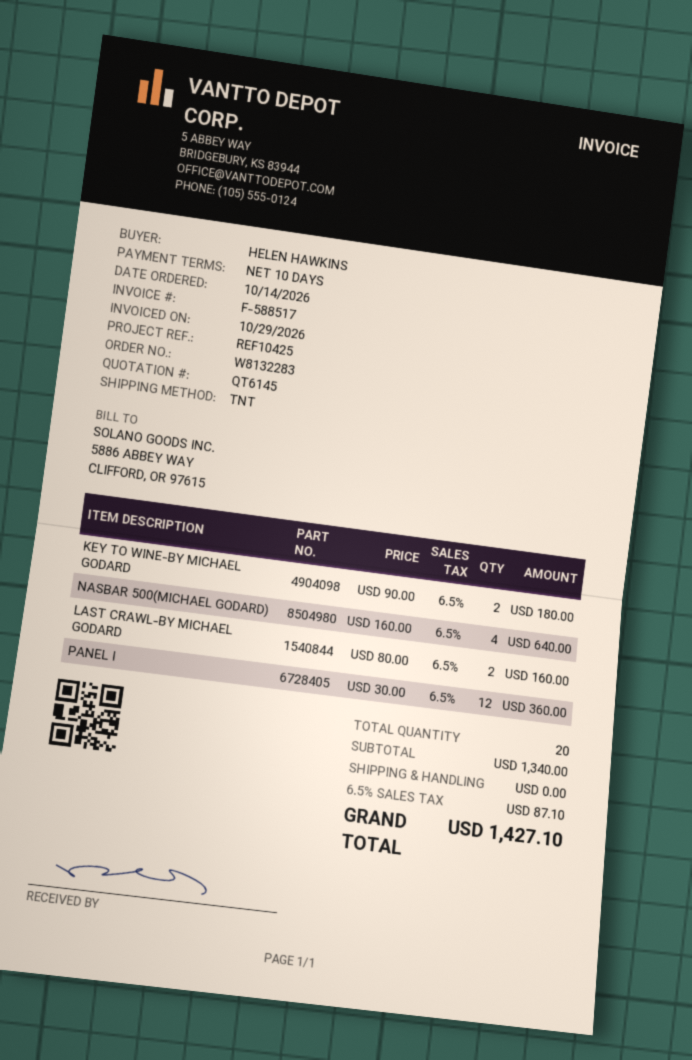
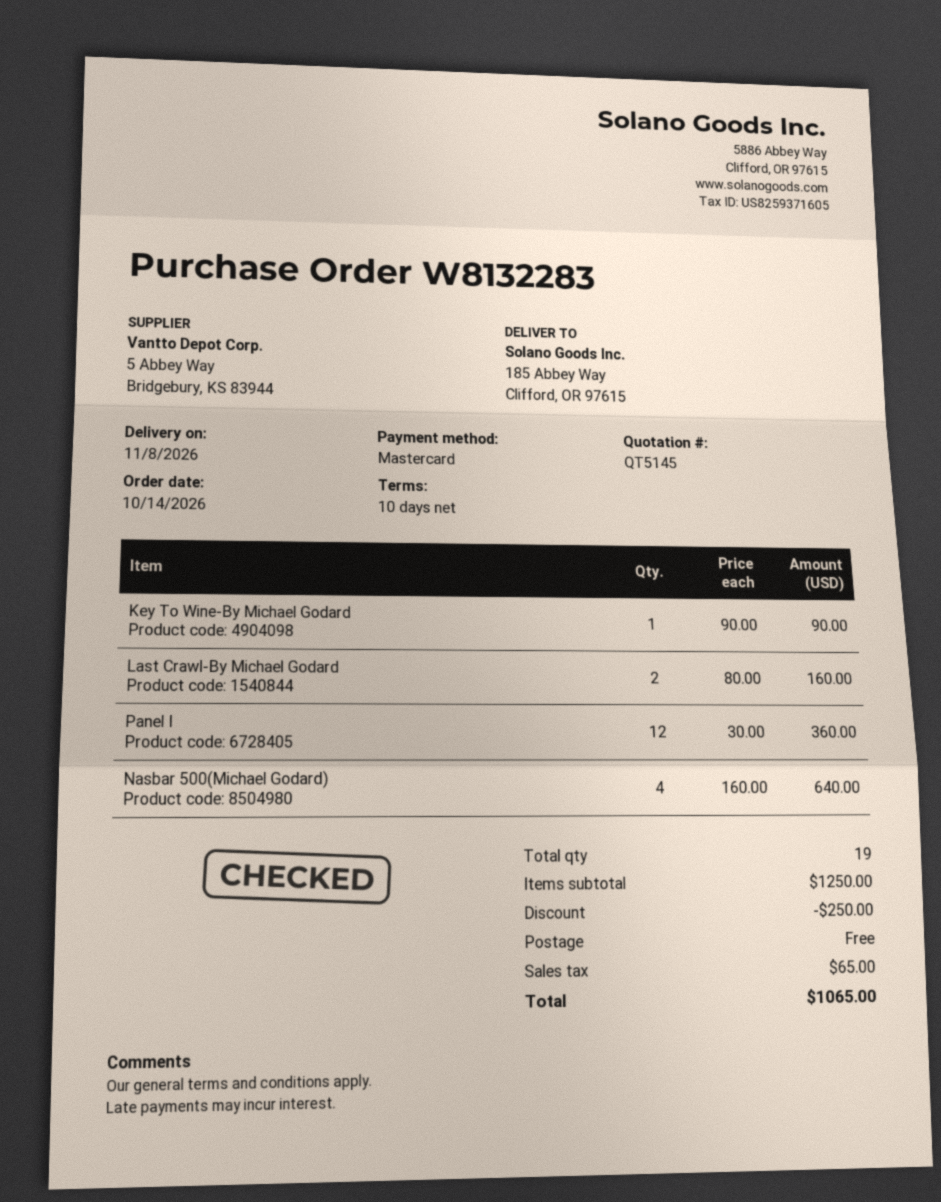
quote number: QT6145 -> QT5145
KEY TO WINE-BY MICHAEL GODARD: 2 x 90.00 = 180.00 -> 1 x 90.00 = 90.00
total quantity: 20 -> 19
subtotal: 1340.00 -> 1250.00
discount: none -> 250.00
tax: 87.10 -> 65.00
total: 1427.10 -> 1065.00

